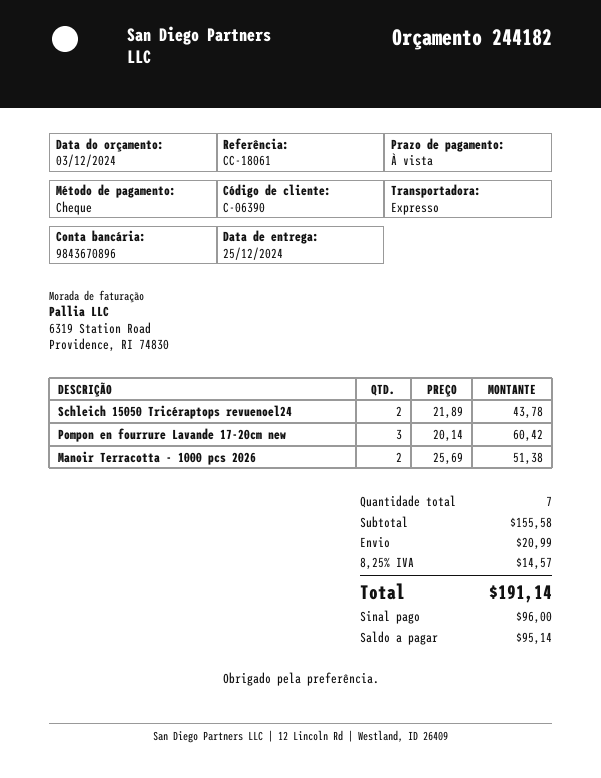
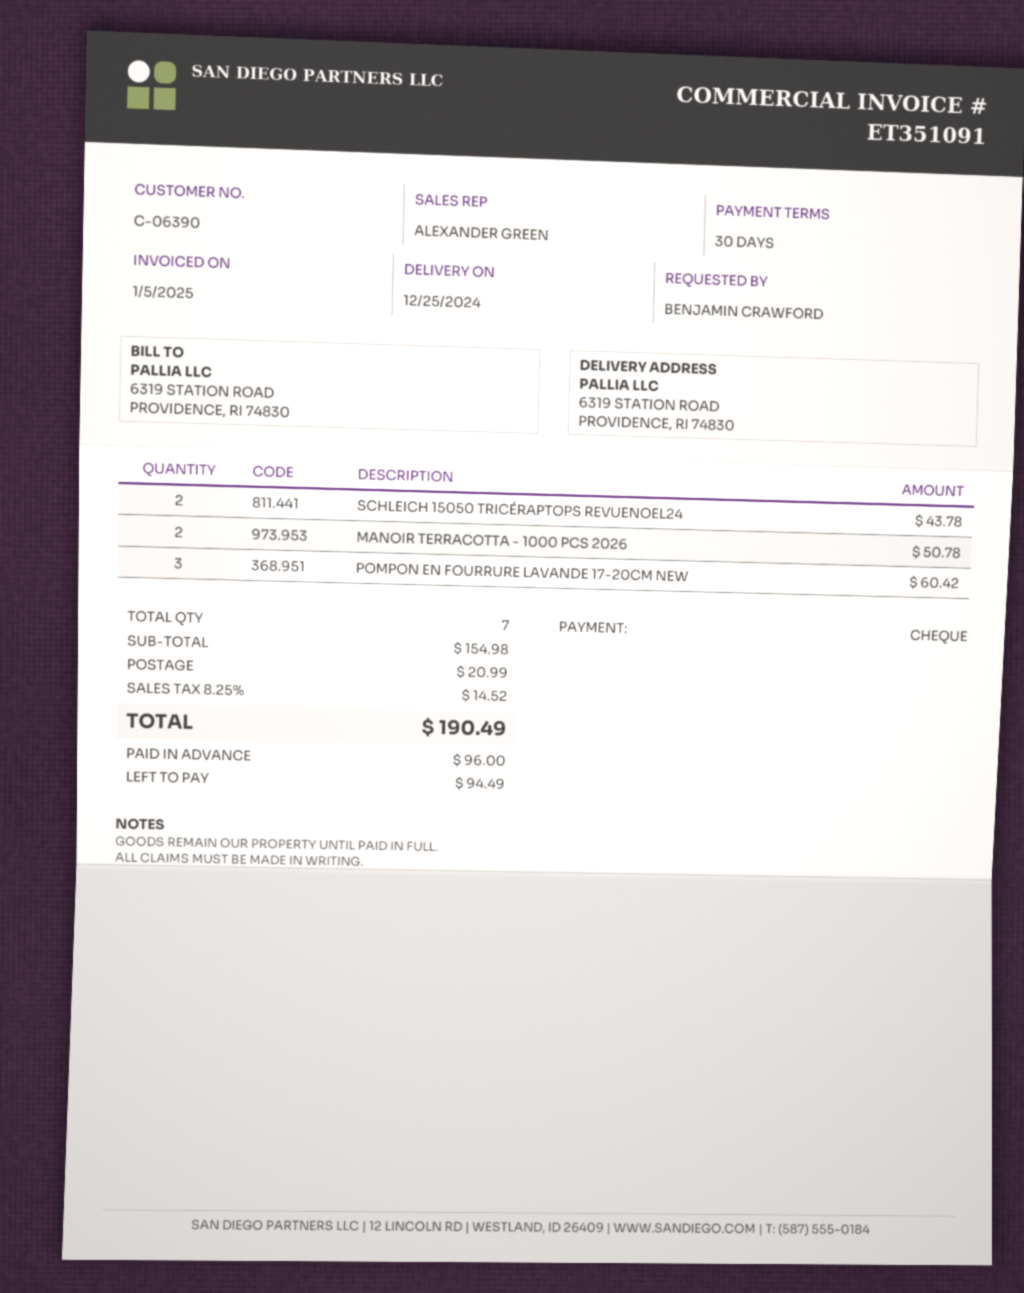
payment terms: on receipt -> 30 days
Manoir Terracotta - 1000 pcs 2026: 2 for 51.38 -> 2 for 50.78
subtotal: 155.58 -> 154.98
tax: 8.25% = 14.57 -> 8.25% = 14.52
total: 191.14 -> 190.49
balance: 95.14 -> 94.49

